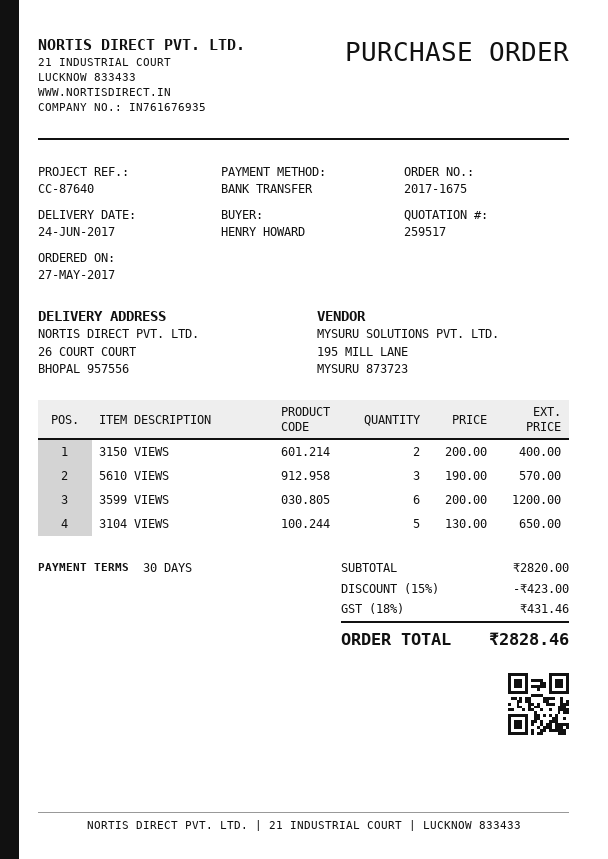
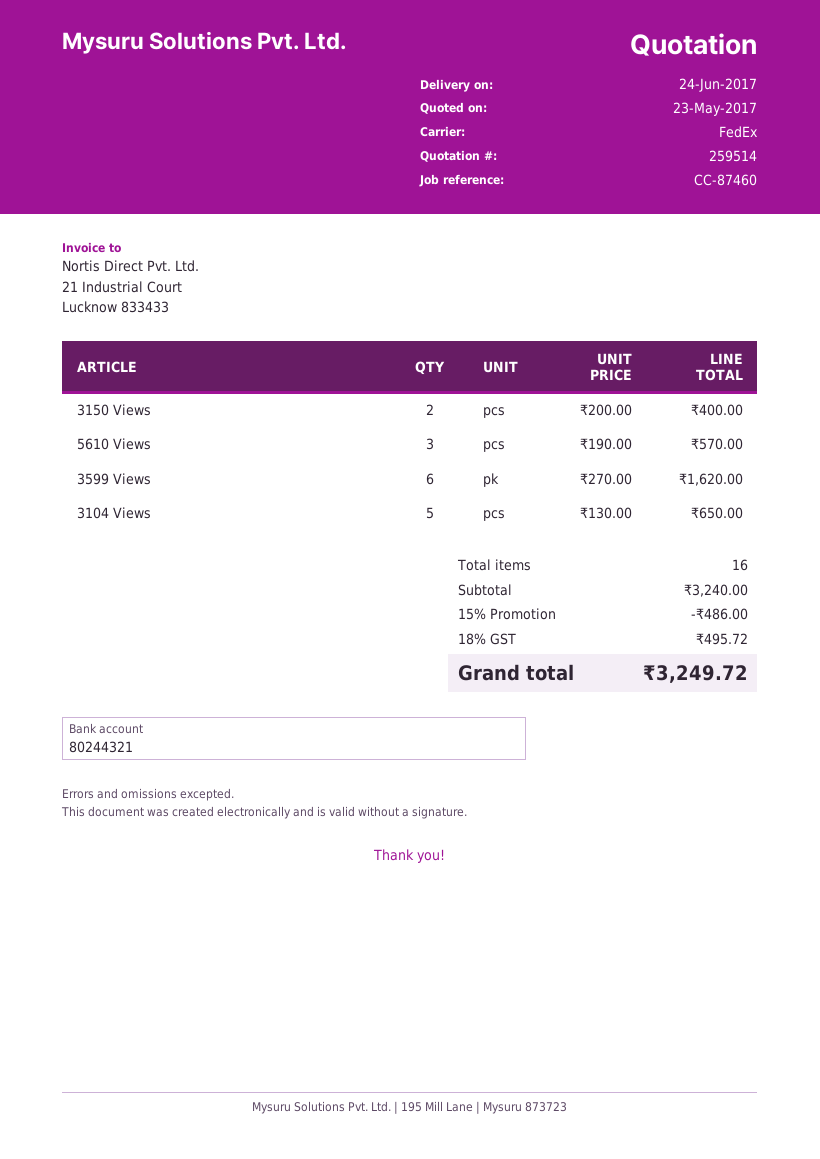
quote number: 259517 -> 259514
reference: CC-87640 -> CC-87460
3599 VIEWS: 6 x 200.00 = 1200.00 -> 6 x 270.00 = 1620.00
subtotal: 2820.00 -> 3240.00
discount: 15% = 423.00 -> 15% = 486.00
tax: 18% = 431.46 -> 18% = 495.72
total: 2828.46 -> 3249.72

